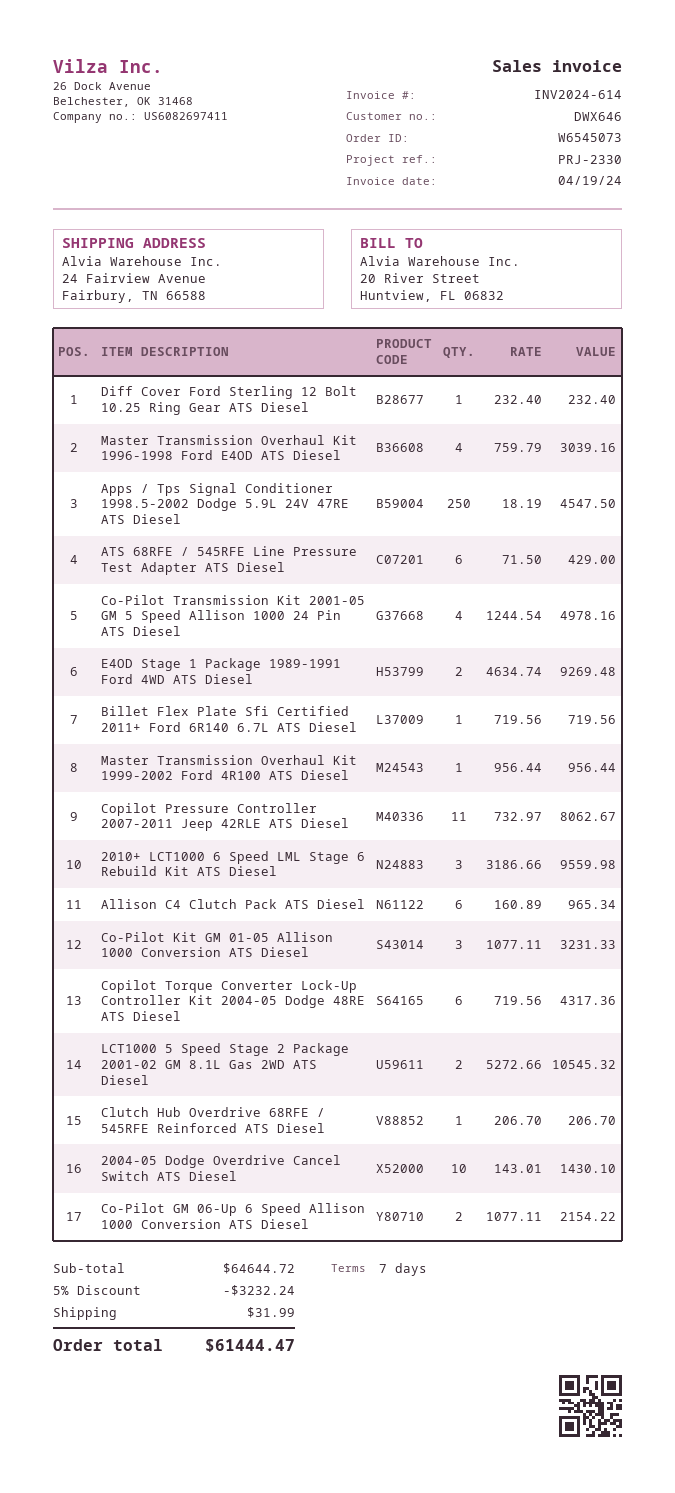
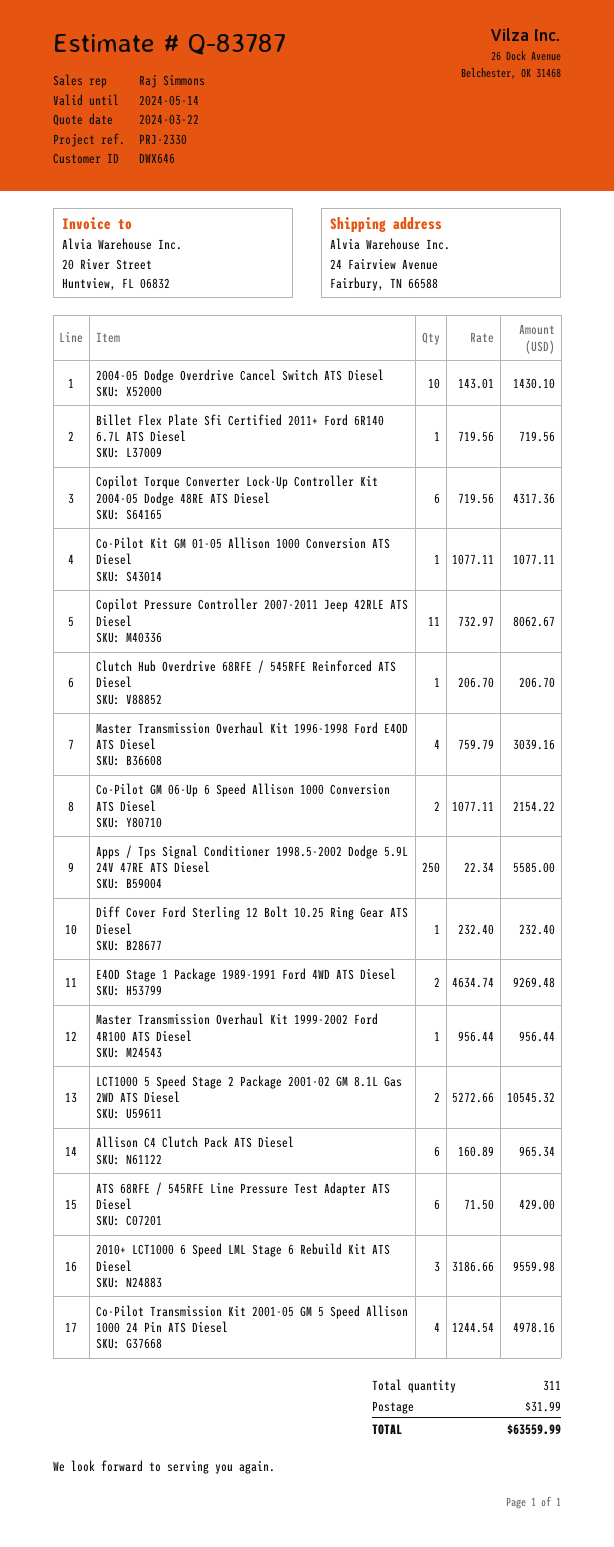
Apps / Tps Signal Conditioner 1998.5-2002 Dodge 5.9L 24V 47RE ATS Diesel: 250 x 18.19 = 4547.50 -> 250 x 22.34 = 5585.00
Co-Pilot Kit GM 01-05 Allison 1000 Conversion ATS Diesel: 3 x 1077.11 = 3231.33 -> 1 x 1077.11 = 1077.11
discount: 5% = 3232.24 -> none
total: 61444.47 -> 63559.99

